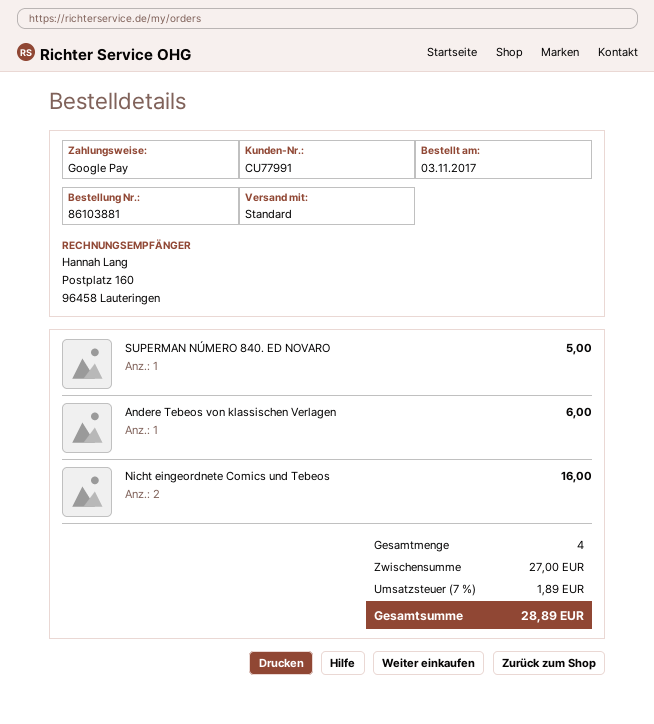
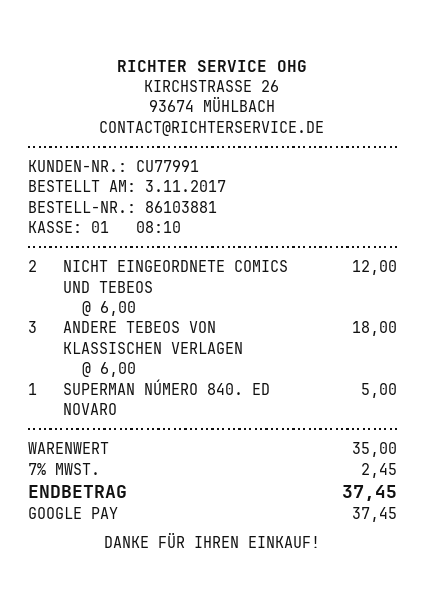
Andere Tebeos von klassischen Verlagen: 1 for 6.00 -> 3 for 18.00
Nicht eingeordnete Comics und Tebeos: 2 for 16.00 -> 2 for 12.00
subtotal: 27.00 -> 35.00
tax: 7% = 1.89 -> 7% = 2.45
total: 28.89 -> 37.45

